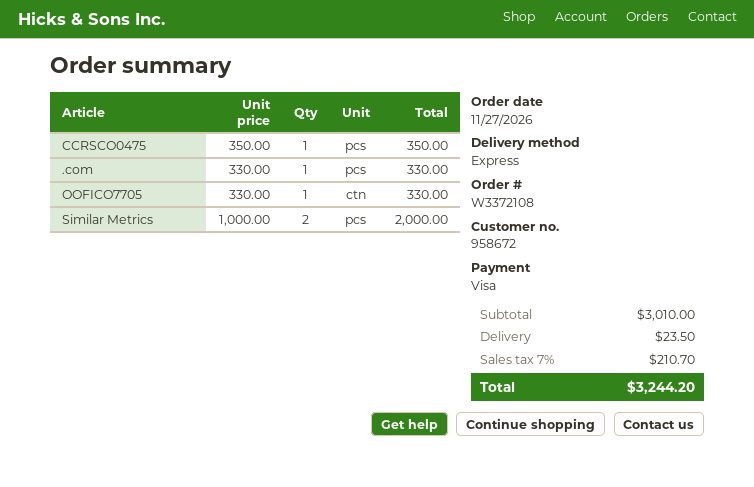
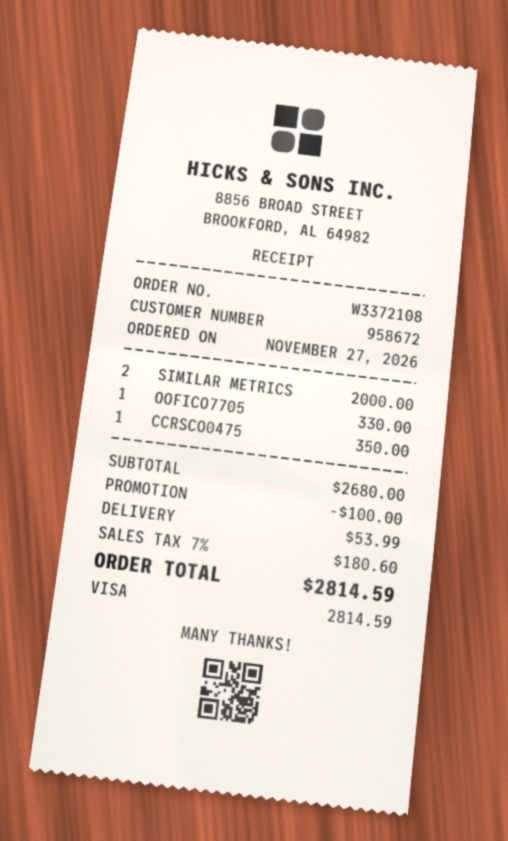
.com: 1 for 330.00 -> none
subtotal: 3010.00 -> 2680.00
discount: none -> 100.00
shipping: 23.50 -> 53.99
tax: 7% = 210.70 -> 7% = 180.60
total: 3244.20 -> 2814.59

